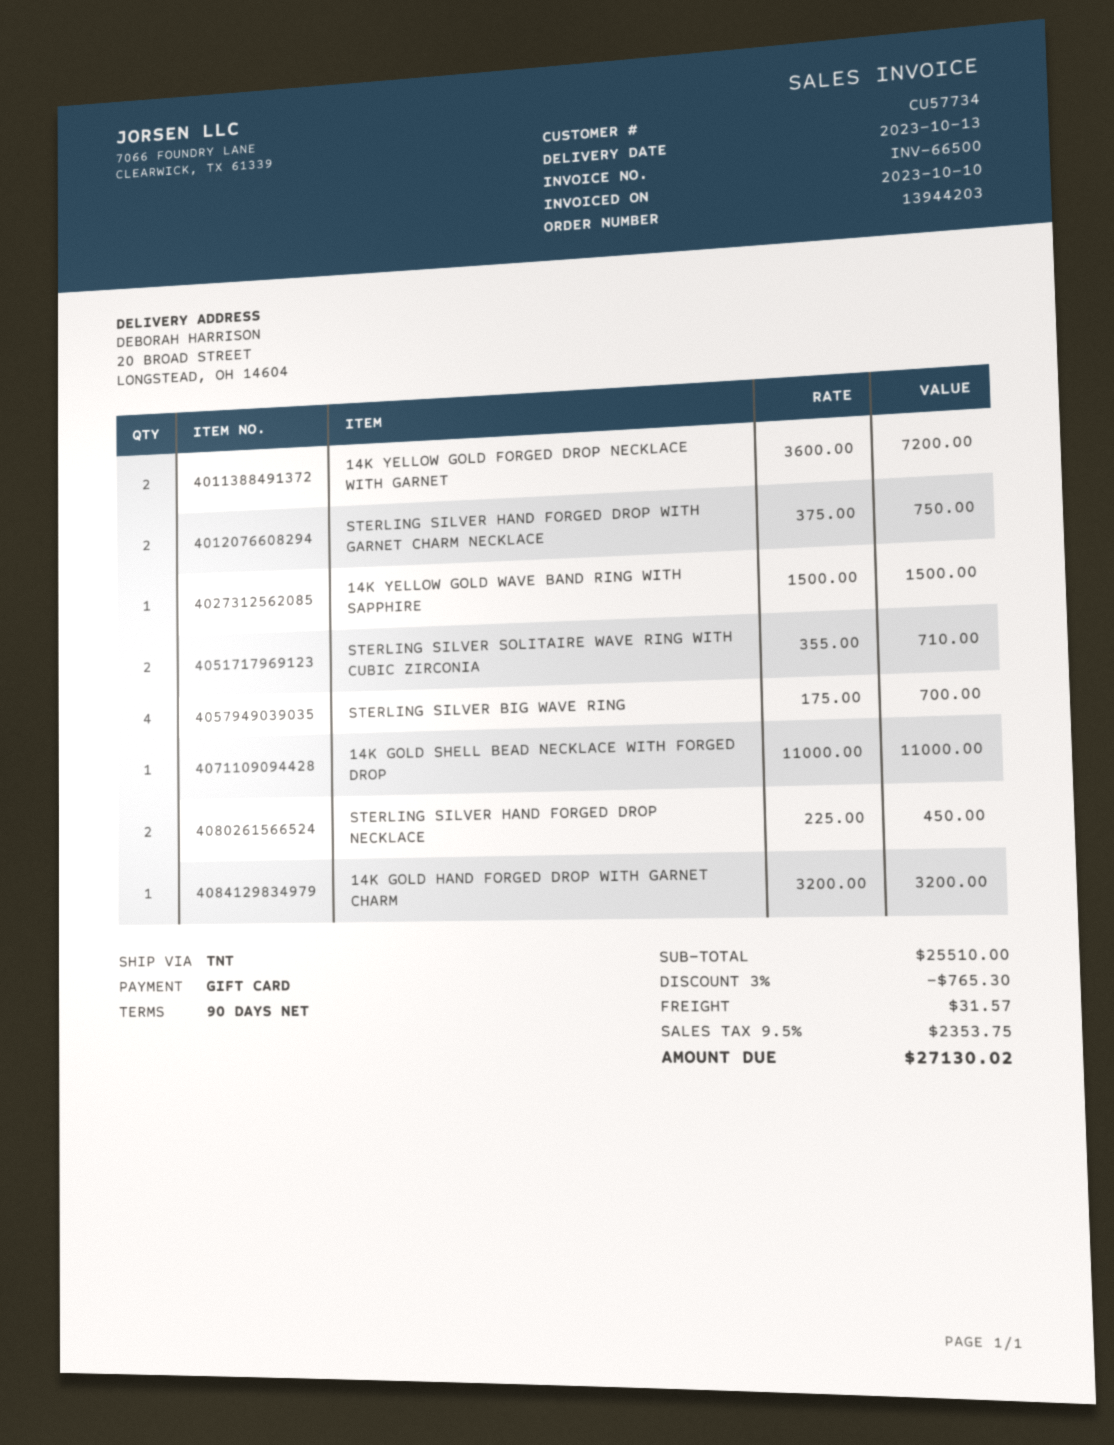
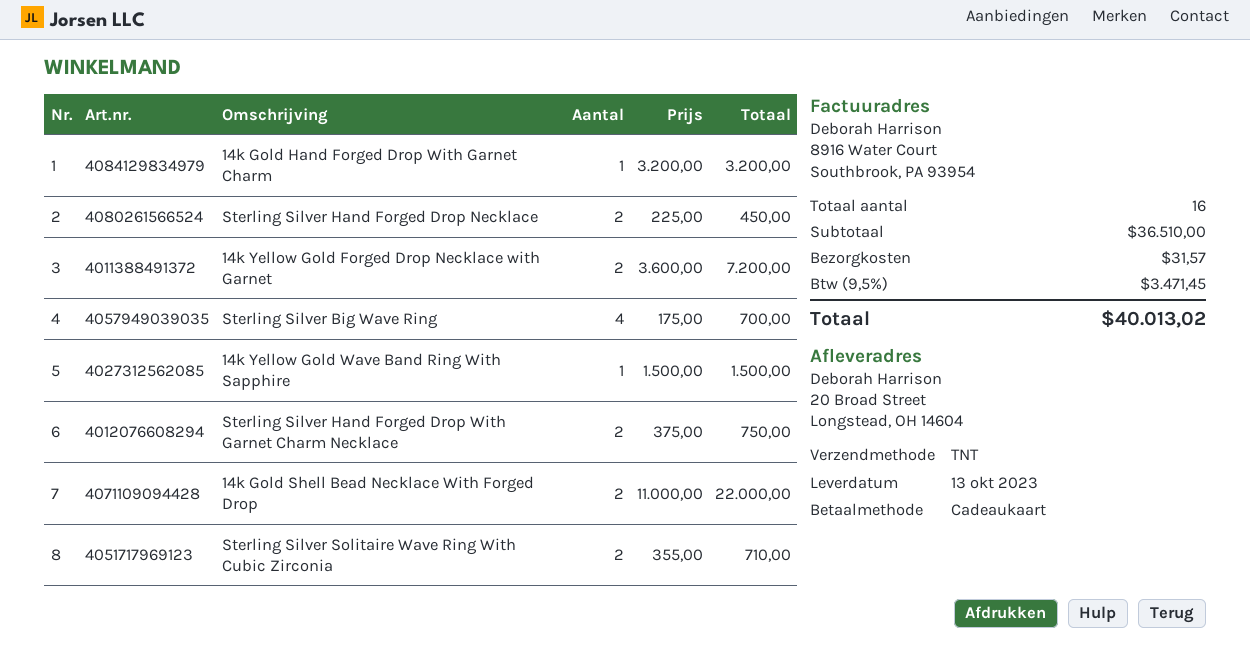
14K GOLD SHELL BEAD NECKLACE WITH FORGED DROP: 1 x 11000.00 = 11000.00 -> 2 x 11000.00 = 22000.00
subtotal: 25510.00 -> 36510.00
discount: 3% = 765.30 -> none
tax: 9.5% = 2353.75 -> 9.5% = 3471.45
total: 27130.02 -> 40013.02

